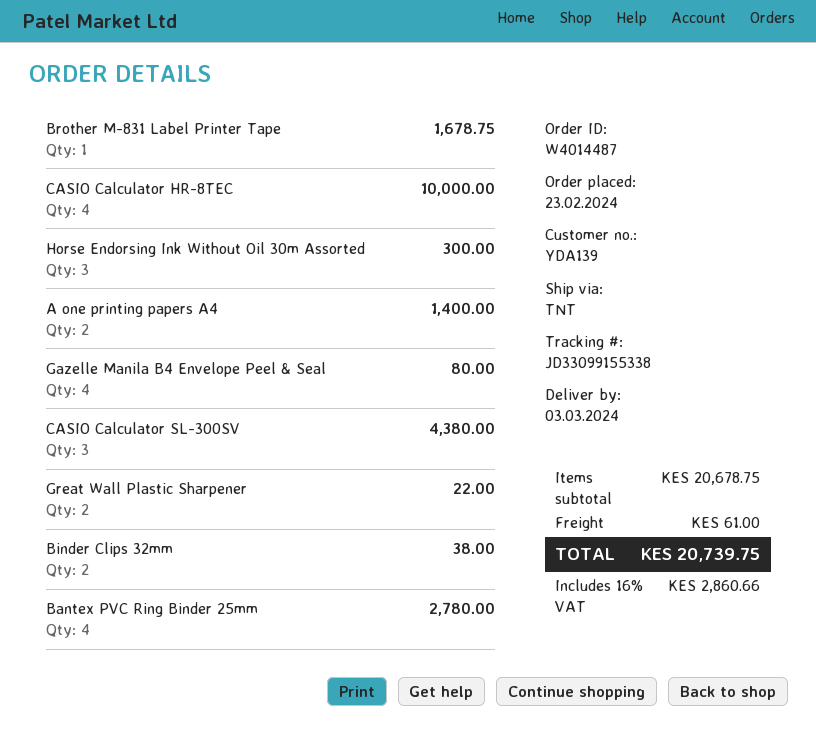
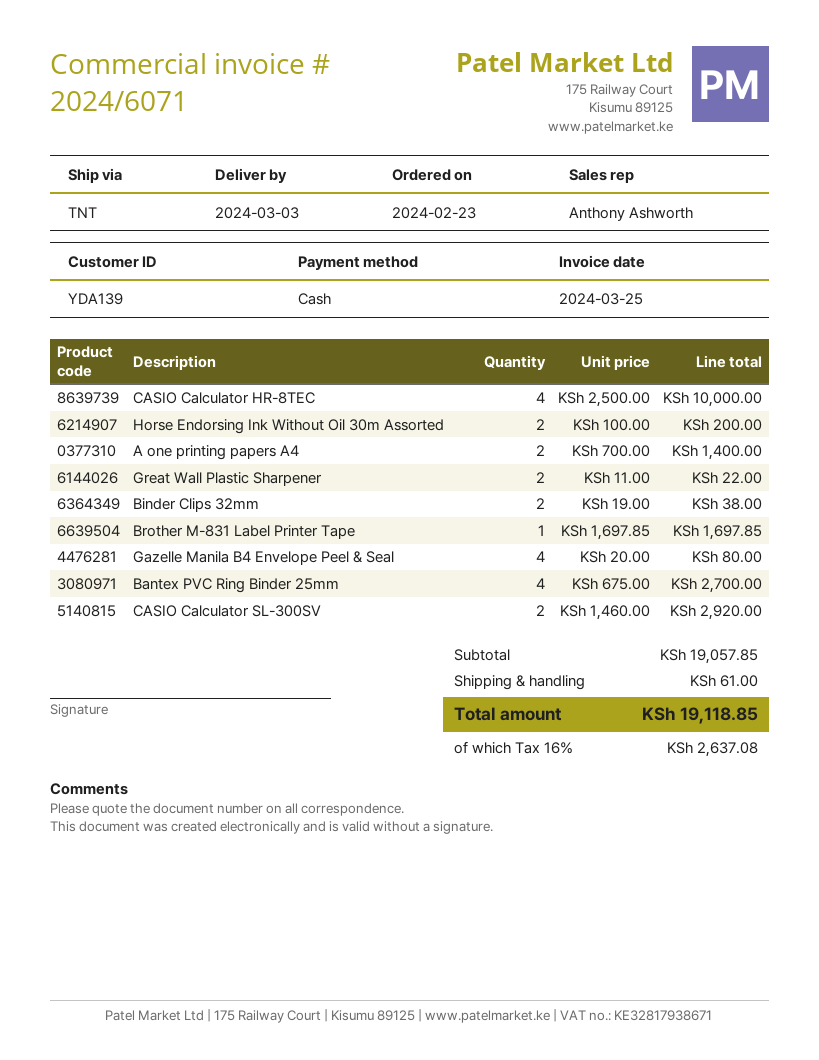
Brother M-831 Label Printer Tape: 1 for 1678.75 -> 1 for 1697.85
Horse Endorsing Ink Without Oil 30m Assorted: 3 for 300.00 -> 2 for 200.00
CASIO Calculator SL-300SV: 3 for 4380.00 -> 2 for 2920.00
Bantex PVC Ring Binder 25mm: 4 for 2780.00 -> 4 for 2700.00
subtotal: 20678.75 -> 19057.85
tax: 16% = 2860.66 -> 16% = 2637.08
total: 20739.75 -> 19118.85

